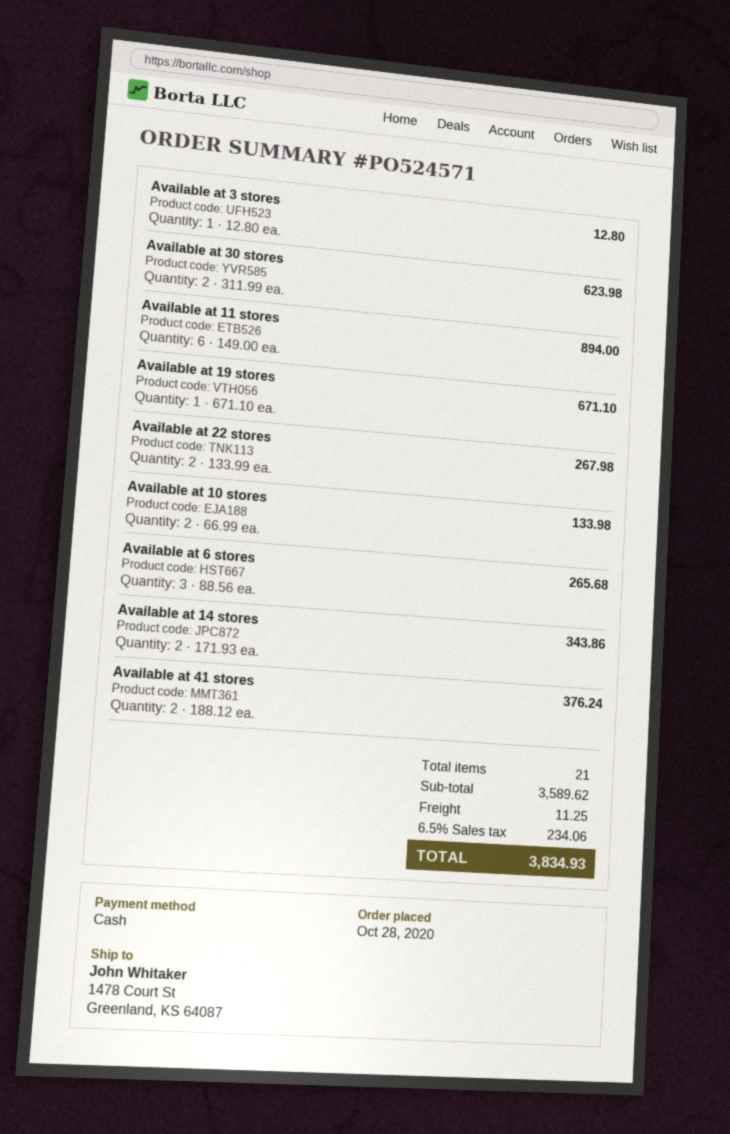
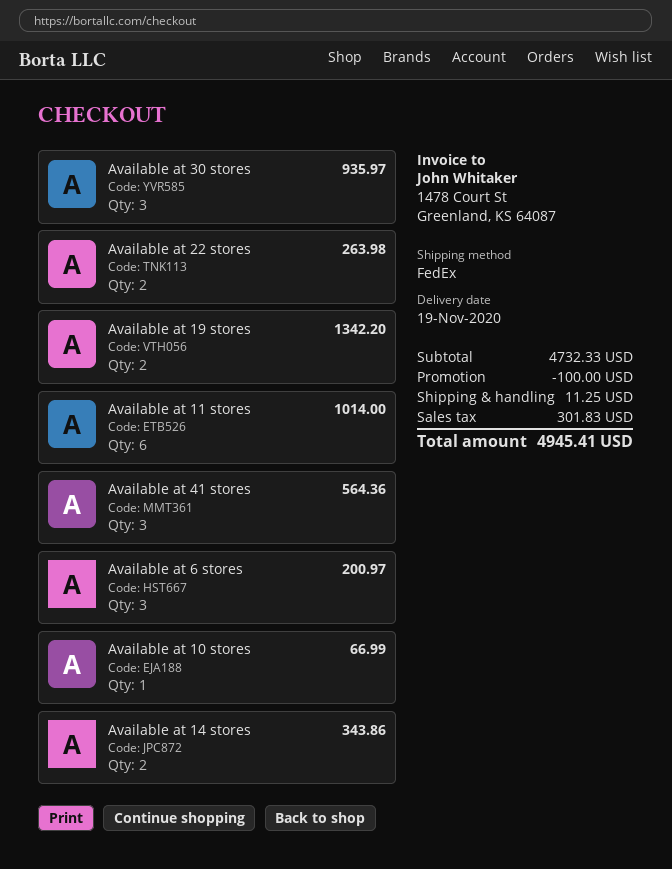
Available at 3 stores: 1 for 12.80 -> none
Available at 30 stores: 2 for 623.98 -> 3 for 935.97
Available at 11 stores: 6 for 894.00 -> 6 for 1014.00
Available at 19 stores: 1 for 671.10 -> 2 for 1342.20
Available at 22 stores: 2 for 267.98 -> 2 for 263.98
Available at 10 stores: 2 for 133.98 -> 1 for 66.99
Available at 6 stores: 3 for 265.68 -> 3 for 200.97
Available at 41 stores: 2 for 376.24 -> 3 for 564.36
subtotal: 3589.62 -> 4732.33
discount: none -> 100.00
tax: 234.06 -> 301.83
total: 3834.93 -> 4945.41

